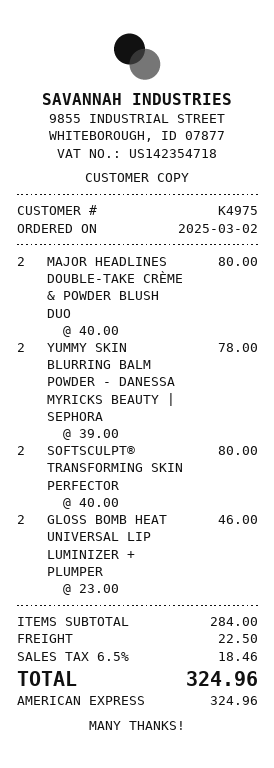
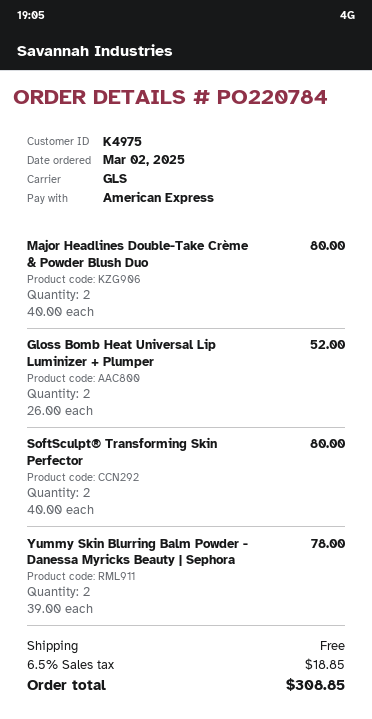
GLOSS BOMB HEAT UNIVERSAL LIP LUMINIZER + PLUMPER: 2 x 23.00 = 46.00 -> 2 x 26.00 = 52.00
shipping: 22.50 -> 0.00
tax: 6.5% = 18.46 -> 6.5% = 18.85
total: 324.96 -> 308.85

